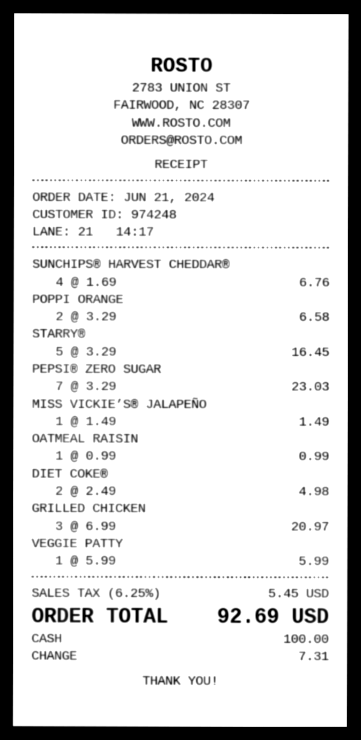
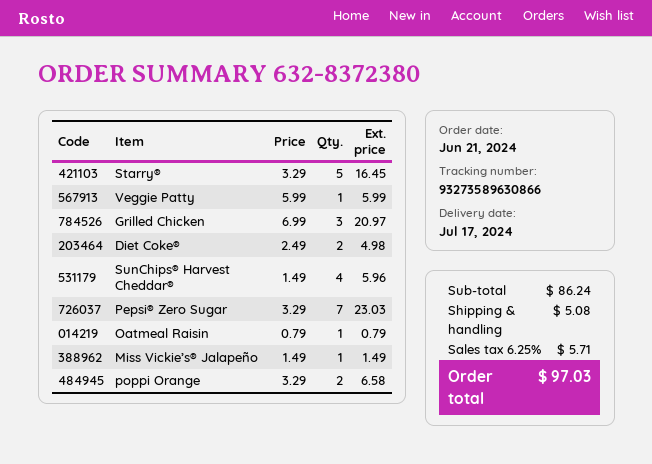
SUNCHIPS® HARVEST CHEDDAR®: 4 x 1.69 = 6.76 -> 4 x 1.49 = 5.96
OATMEAL RAISIN: 1 x 0.99 = 0.99 -> 1 x 0.79 = 0.79
shipping: none -> 5.08
tax: 6.25% = 5.45 -> 6.25% = 5.71
total: 92.69 -> 97.03

